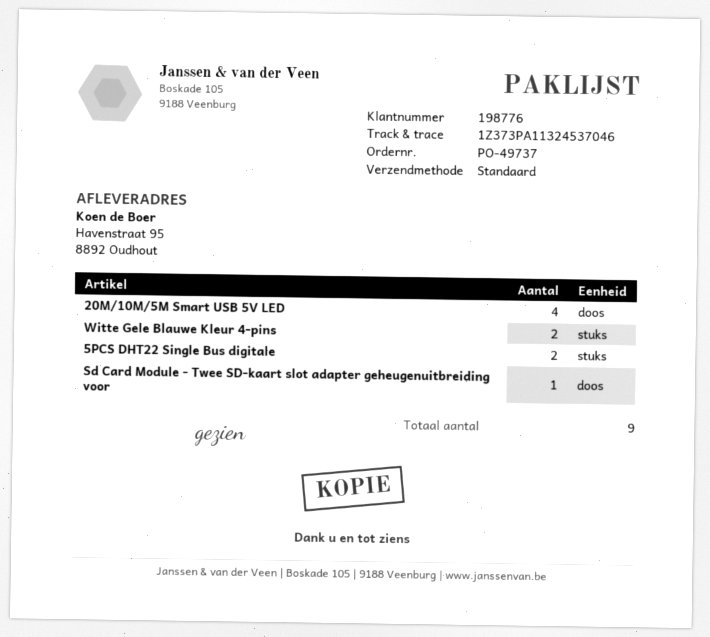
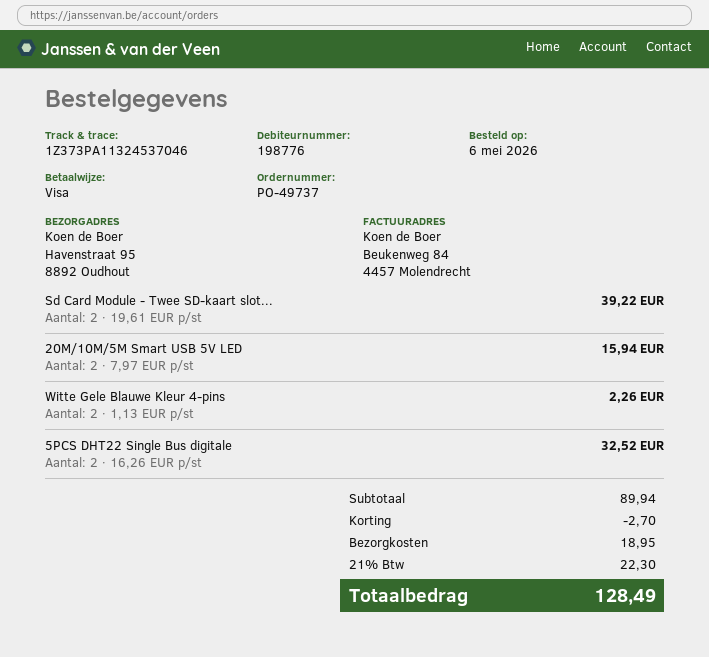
20M/10M/5M Smart USB 5V LED: 4 -> 2
Sd Card Module - Twee SD-kaart slot adapter geheugenuitbreiding voor: 1 -> 2

